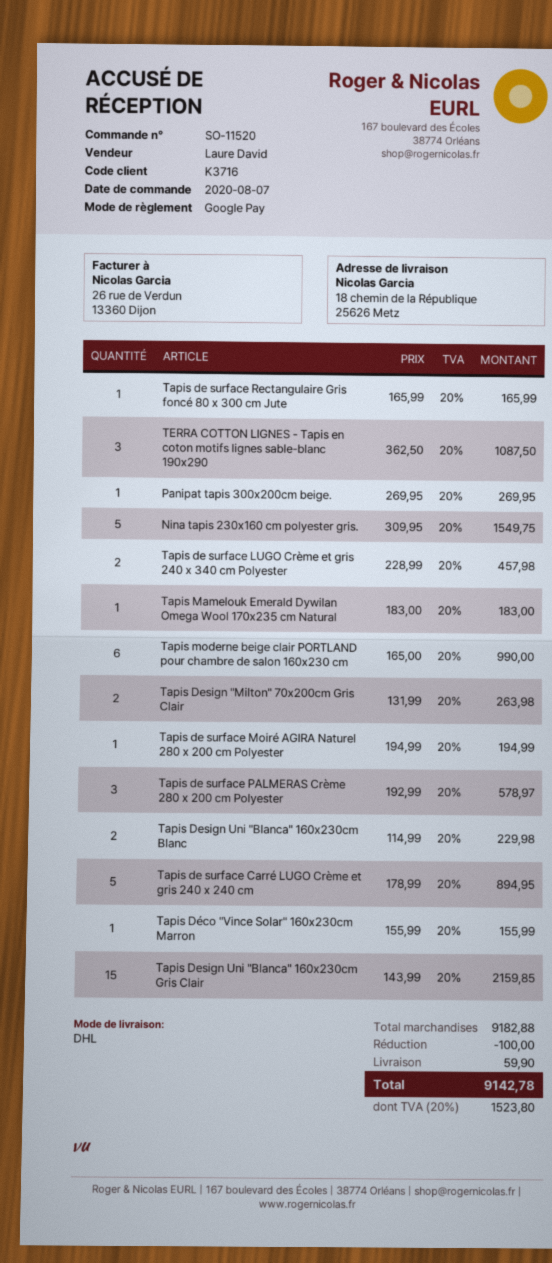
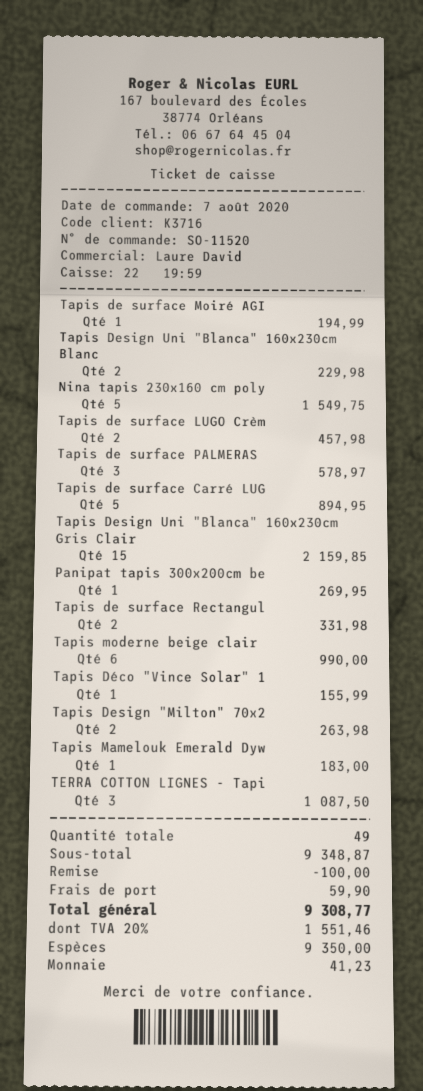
payment method: Google Pay -> cash
Tapis de surface Rectangulaire Gris foncé 80 x 300 cm Jute: 1 for 165.99 -> 2 for 331.98
subtotal: 9182.88 -> 9348.87
tax: 20% = 1523.80 -> 20% = 1551.46
total: 9142.78 -> 9308.77

